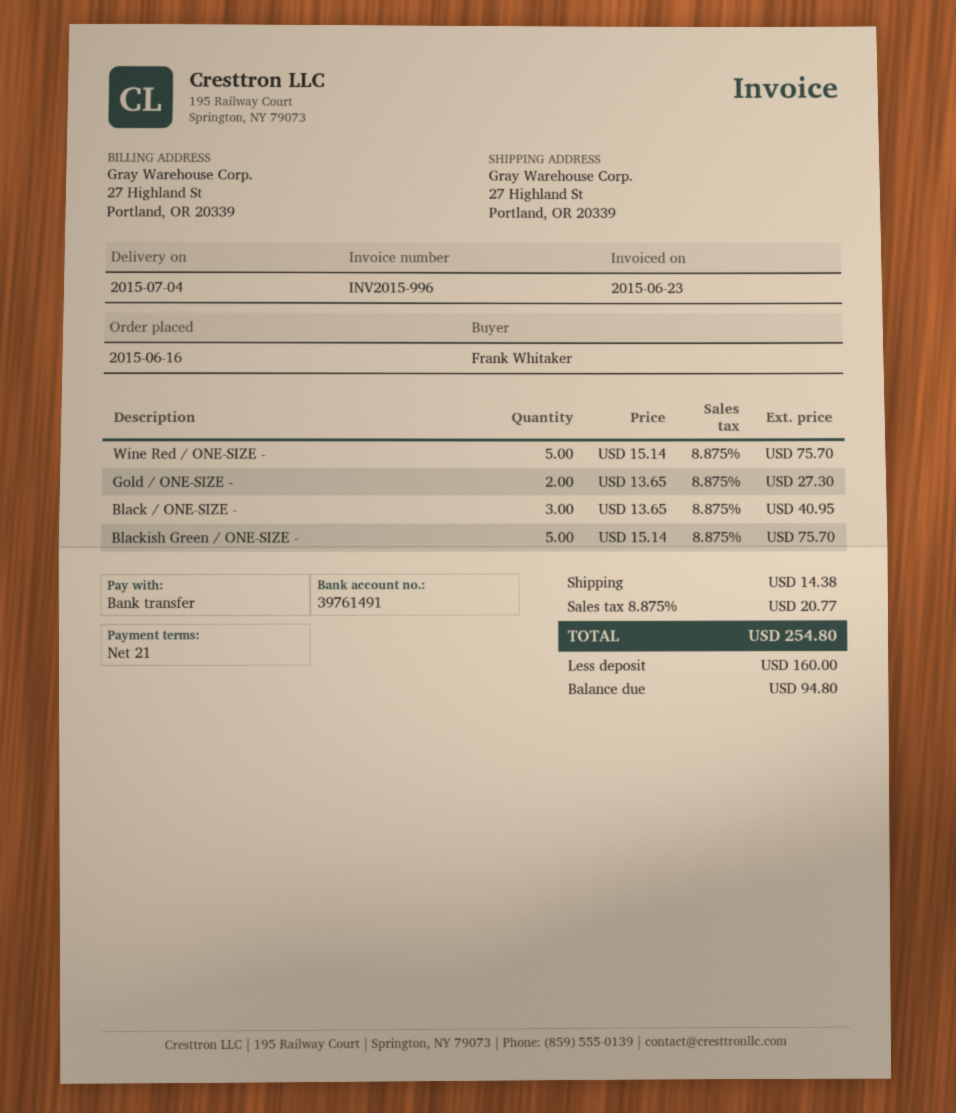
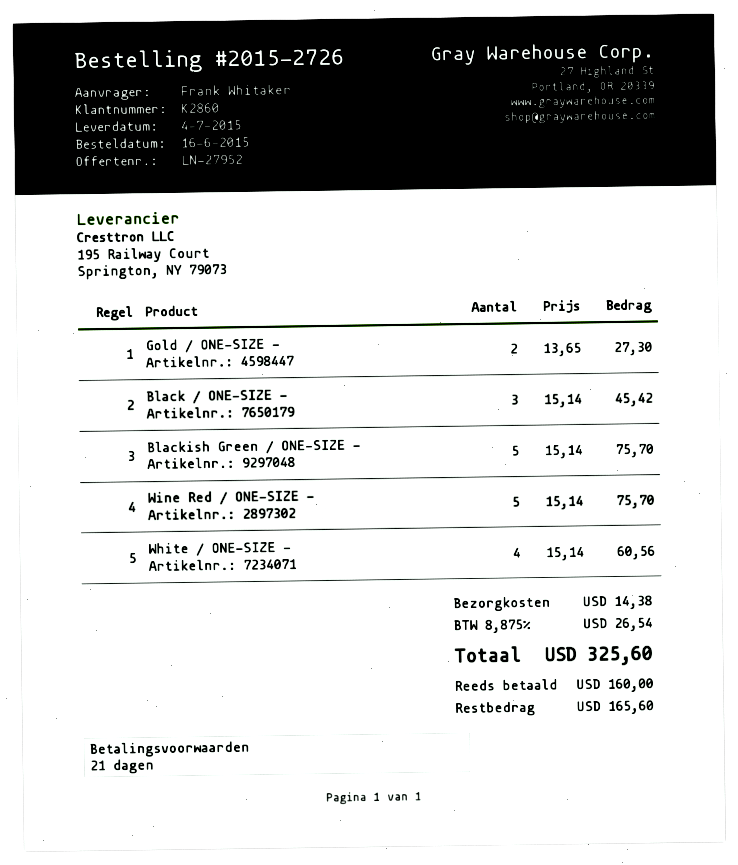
Black / ONE-SIZE -: 3 x 13.65 = 40.95 -> 3 x 15.14 = 45.42
White / ONE-SIZE -: none -> 4 x 15.14 = 60.56
tax: 8.875% = 20.77 -> 8.875% = 26.54
total: 254.80 -> 325.60
balance: 94.80 -> 165.60

